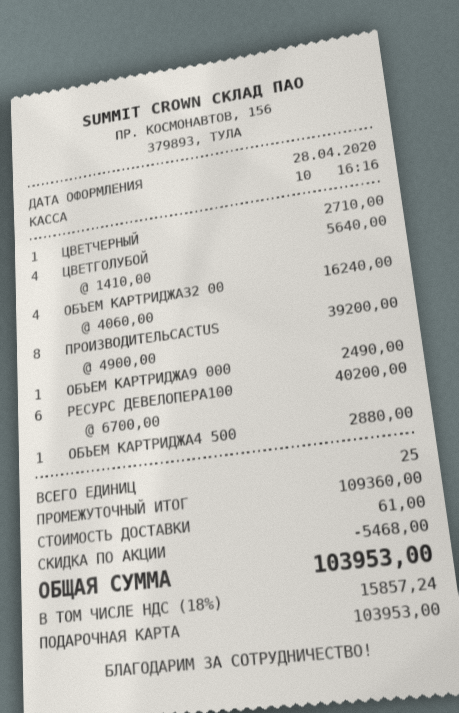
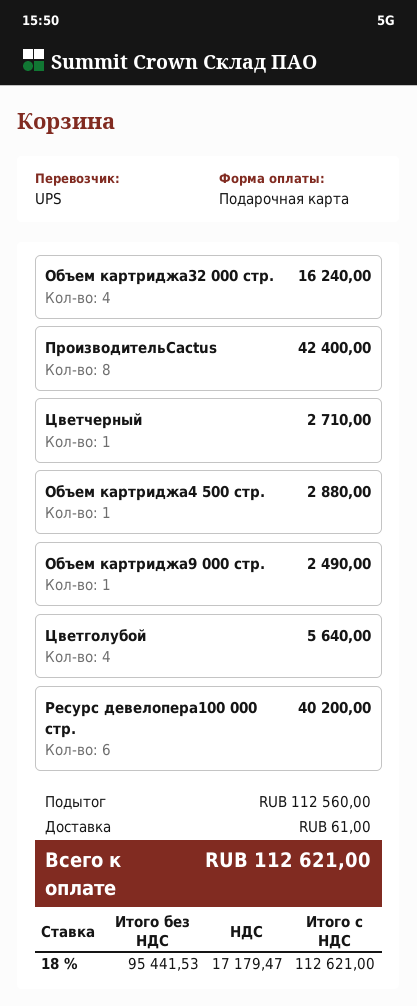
ПРОИЗВОДИТЕЛЬCACTUS: 8 for 39200.00 -> 8 for 42400.00
subtotal: 109360.00 -> 112560.00
discount: 5468.00 -> none
tax: 18% = 15857.24 -> 18% = 17179.47
total: 103953.00 -> 112621.00

